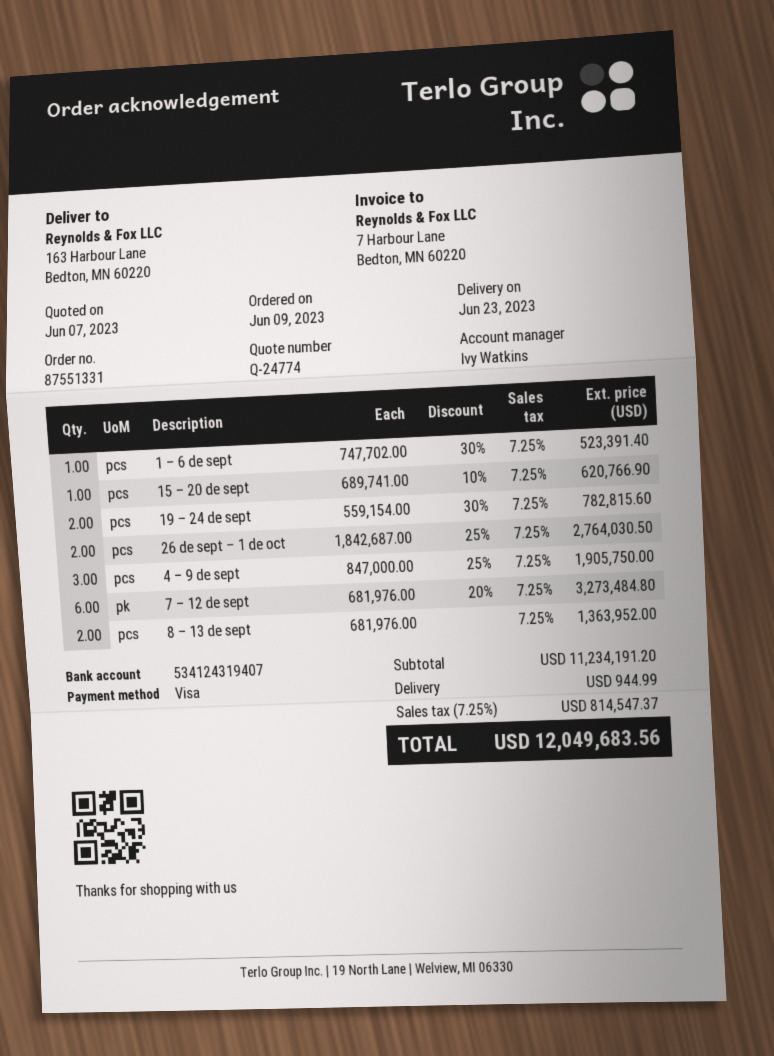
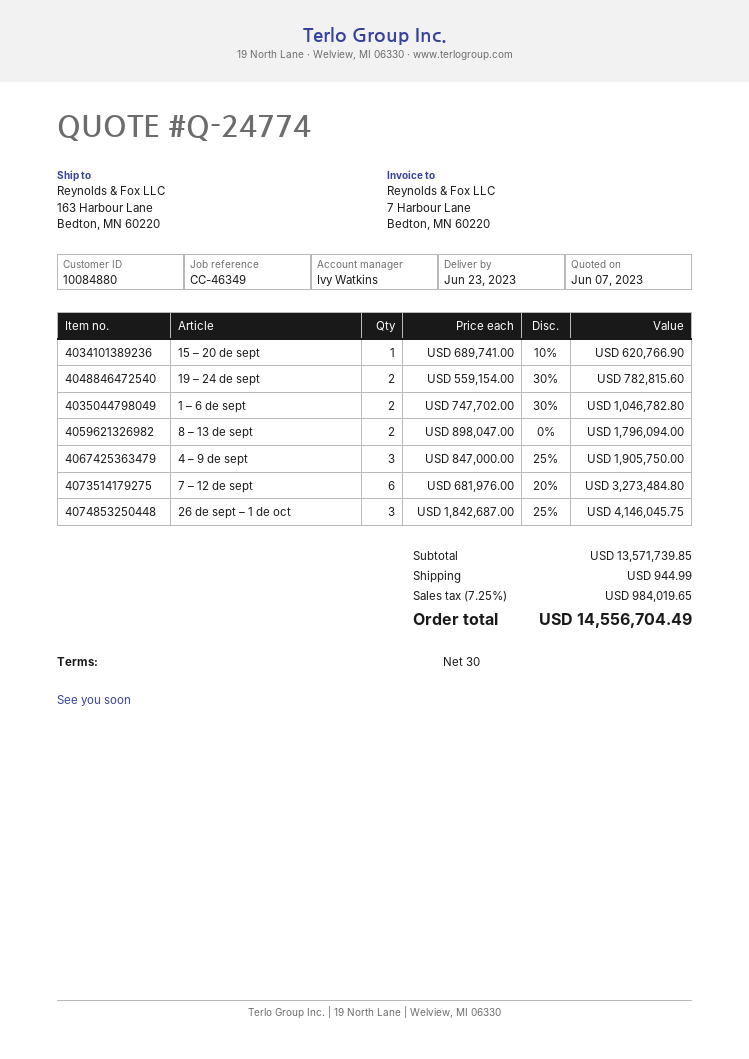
1 – 6 de sept: 1 x 747702.00 - 30% = 523391.40 -> 2 x 747702.00 - 30% = 1046782.80
26 de sept – 1 de oct: 2 x 1842687.00 - 25% = 2764030.50 -> 3 x 1842687.00 - 25% = 4146045.75
8 – 13 de sept: 2 x 681976.00 = 1363952.00 -> 2 x 898047.00 = 1796094.00
subtotal: 11234191.20 -> 13571739.85
tax: 7.25% = 814547.37 -> 7.25% = 984019.65
total: 12049683.56 -> 14556704.49

